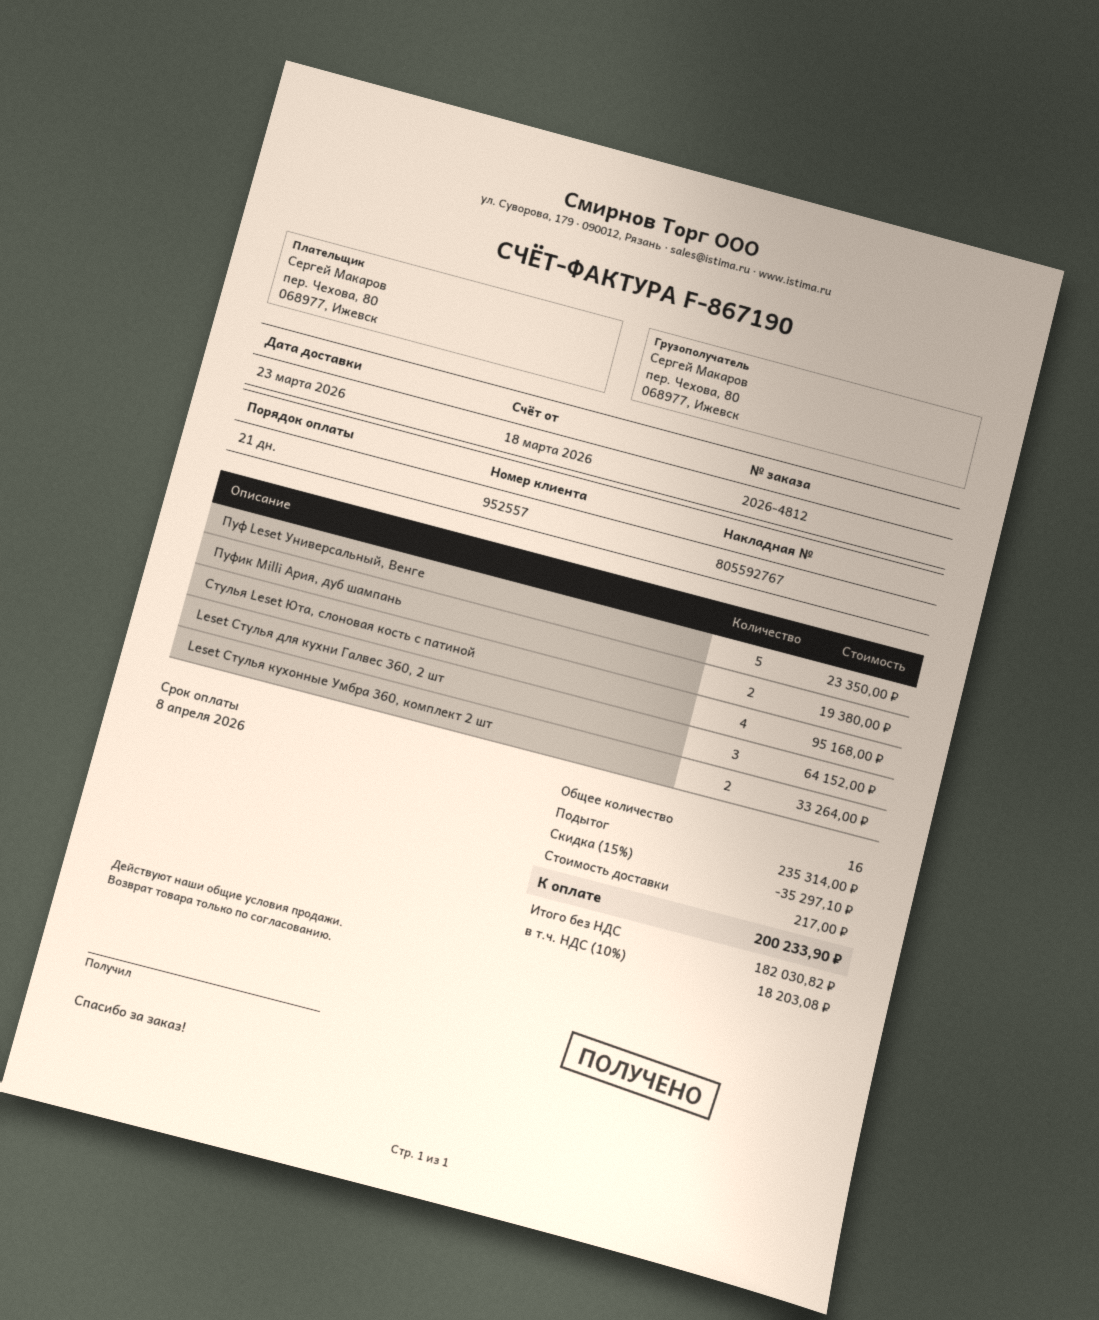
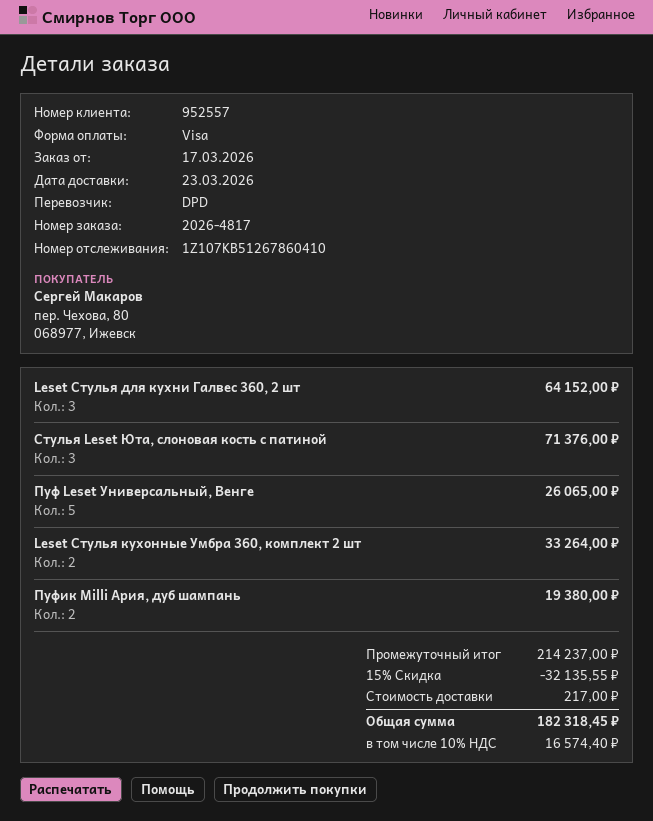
order number: 2026-4812 -> 2026-4817
Пуф Leset Универсальный, Венге: 5 for 23350.00 -> 5 for 26065.00
Стулья Leset Юта, слоновая кость с патиной: 4 for 95168.00 -> 3 for 71376.00
subtotal: 235314.00 -> 214237.00
discount: 15% = 35297.10 -> 15% = 32135.55
tax: 10% = 18203.08 -> 10% = 16574.40
total: 200233.90 -> 182318.45

